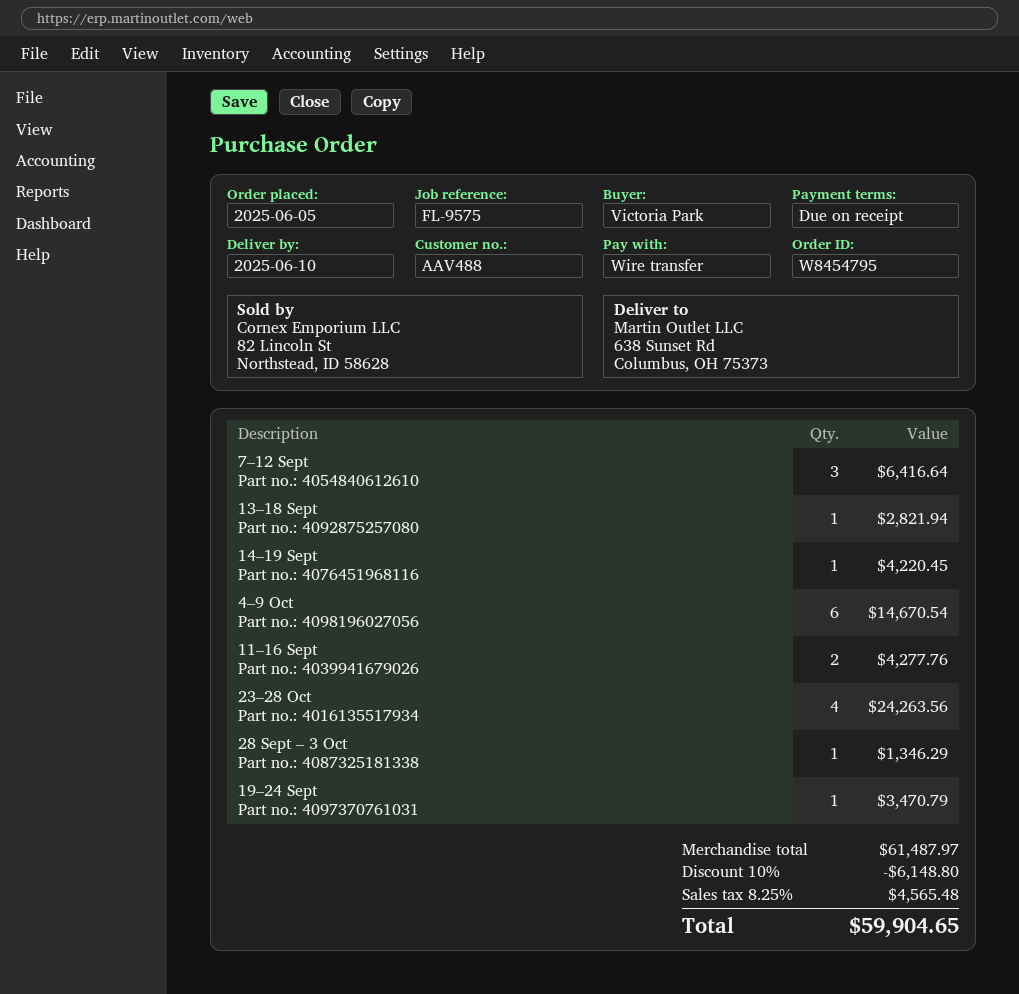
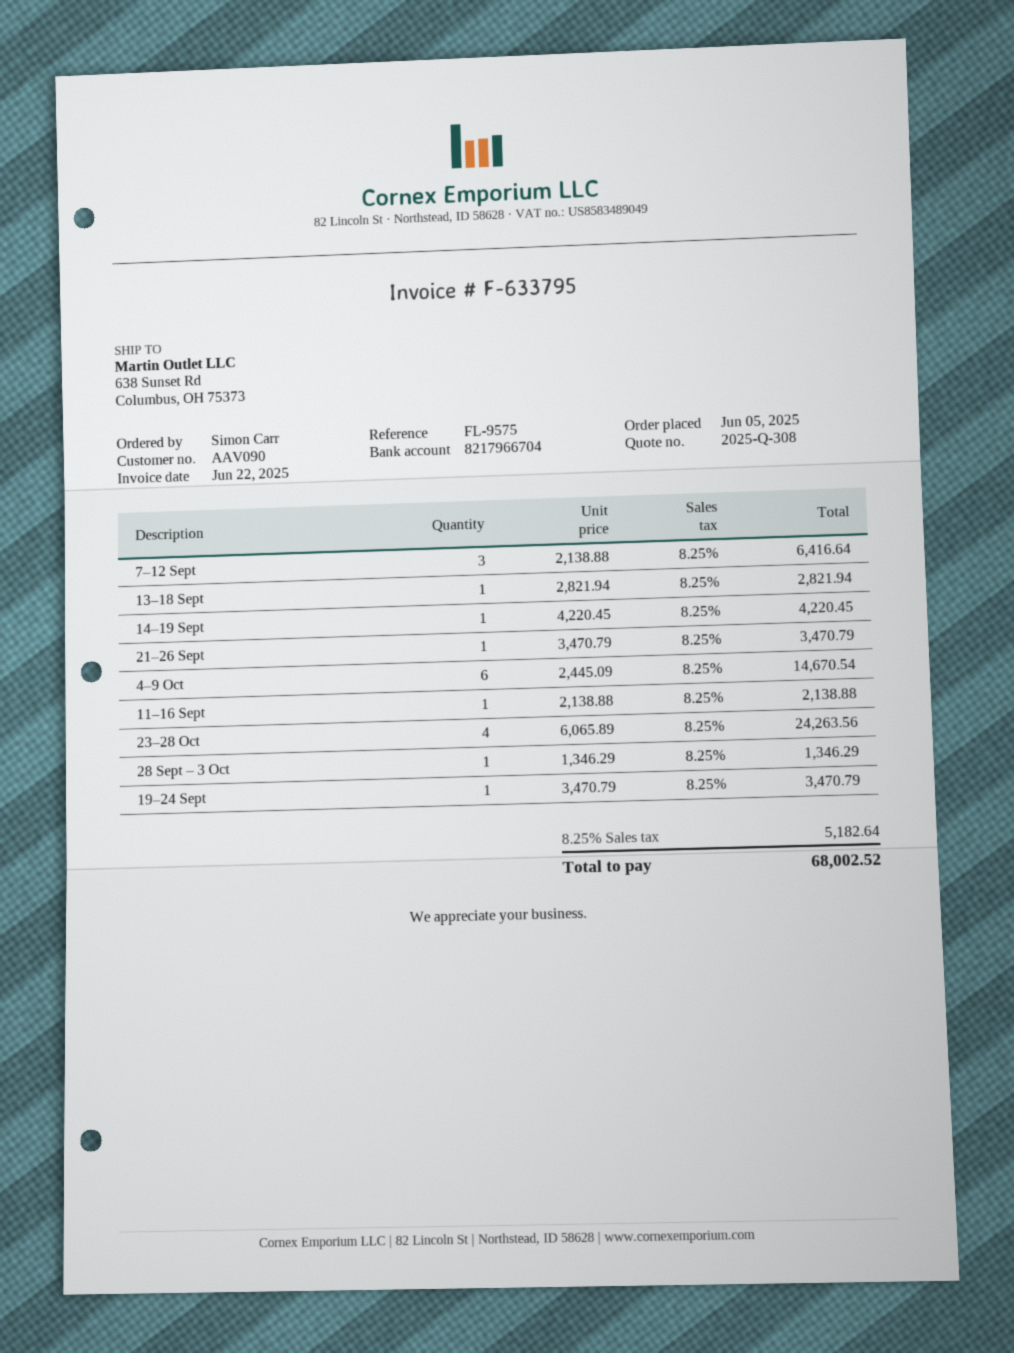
customer number: AAV488 -> AAV090
ordered by: Victoria Park -> Simon Carr
11–16 Sept: 2 for 4277.76 -> 1 for 2138.88
21–26 Sept: none -> 1 for 3470.79
discount: 10% = 6148.80 -> none
tax: 8.25% = 4565.48 -> 8.25% = 5182.64
total: 59904.65 -> 68002.52

